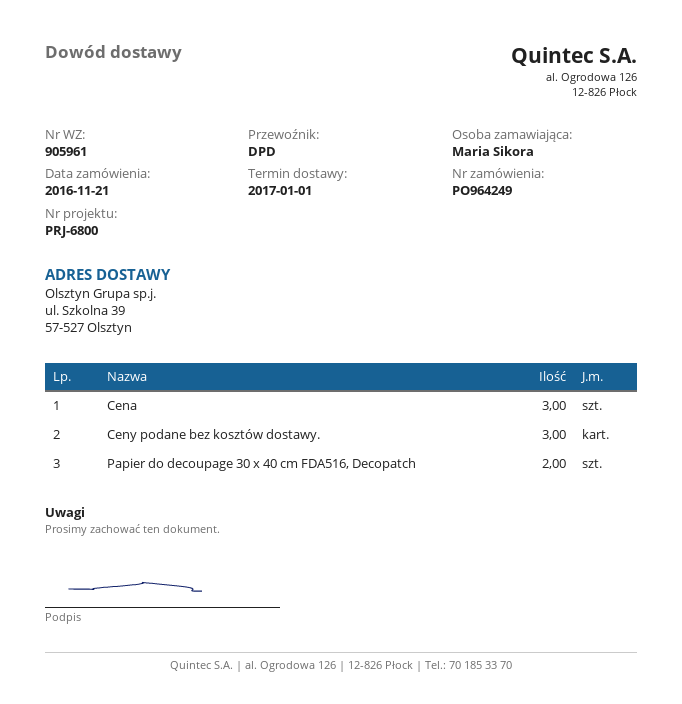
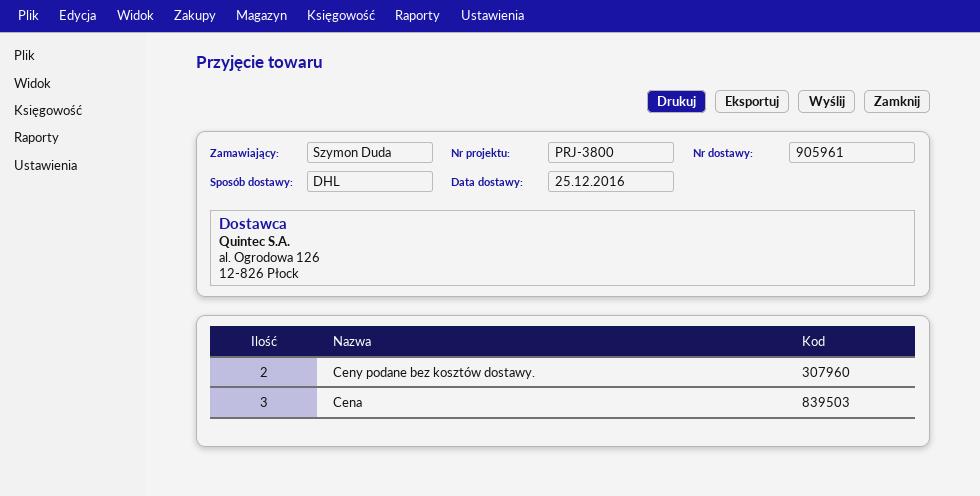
delivery date: 2017-01-01 -> 2016-12-25
reference: PRJ-6800 -> PRJ-3800
ordered by: Maria Sikora -> Szymon Duda
shipping method: DPD -> DHL
Ceny podane bez kosztów dostawy.: 3 -> 2
Papier do decoupage 30 x 40 cm FDA516, Decopatch: 2 -> none

